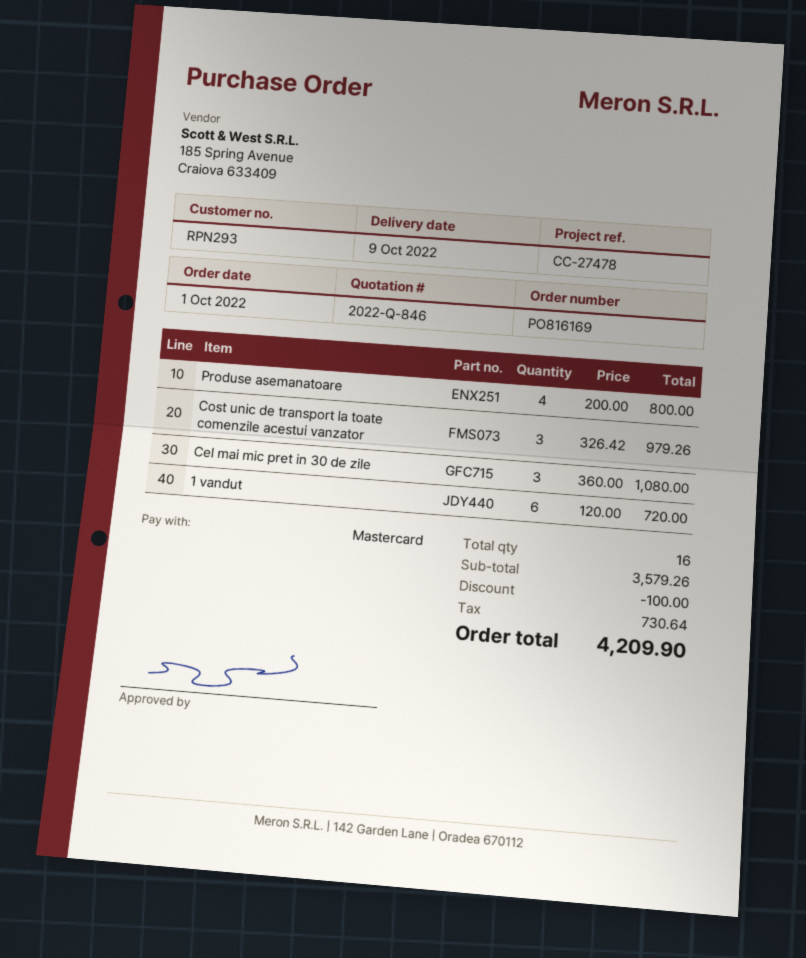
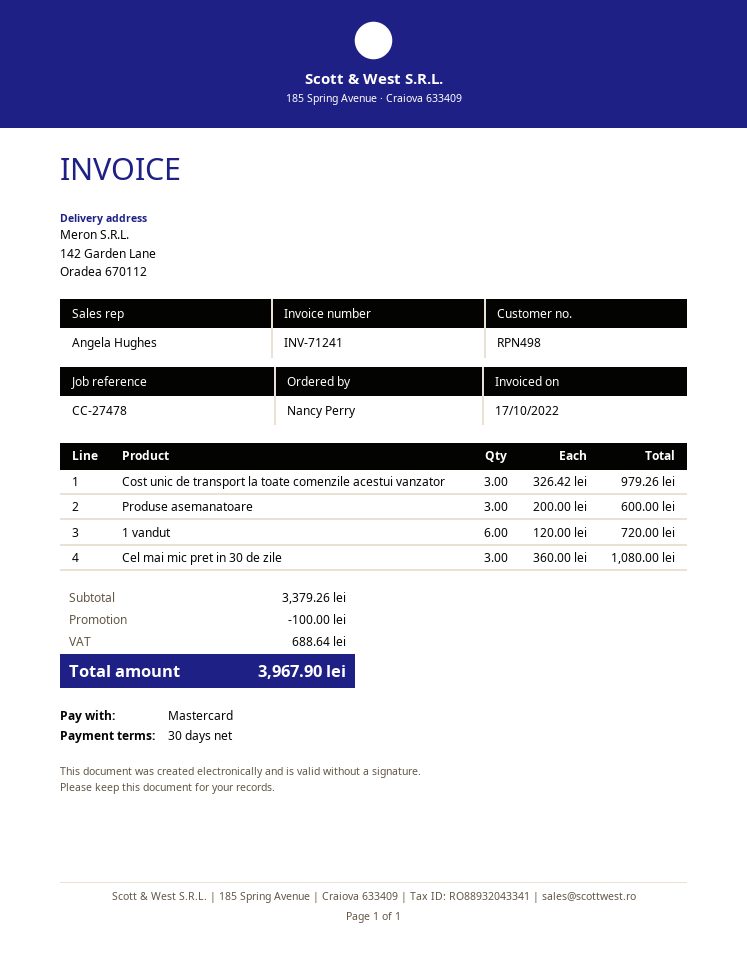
customer number: RPN293 -> RPN498
Produse asemanatoare: 4 x 200.00 = 800.00 -> 3 x 200.00 = 600.00
subtotal: 3579.26 -> 3379.26
tax: 730.64 -> 688.64
total: 4209.90 -> 3967.90

